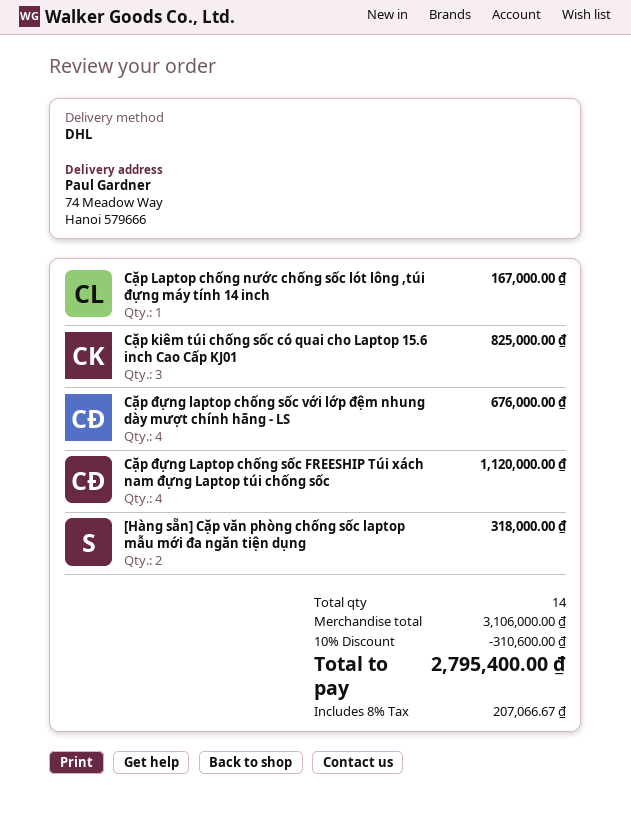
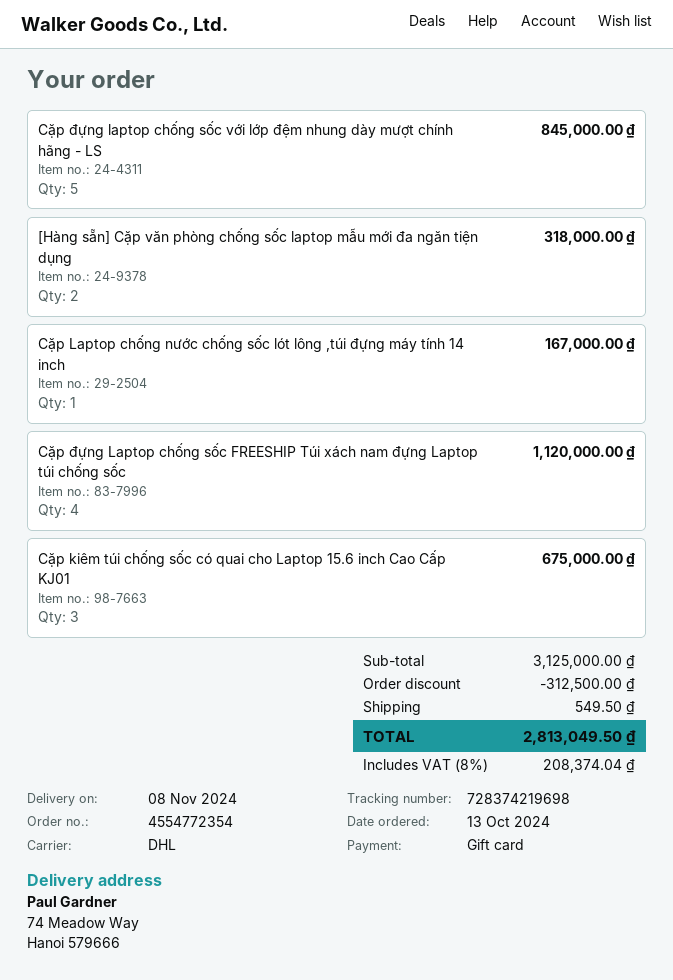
Cặp kiêm túi chống sốc có quai cho Laptop 15.6 inch Cao Cấp KJ01: 3 for 825000.00 -> 3 for 675000.00
Cặp đựng laptop chống sốc với lớp đệm nhung dày mượt chính hãng - LS: 4 for 676000.00 -> 5 for 845000.00
subtotal: 3106000.00 -> 3125000.00
discount: 310600.00 -> 312500.00
shipping: none -> 549.50
tax: 8% = 207066.67 -> 8% = 208374.04
total: 2795400.00 -> 2813049.50

